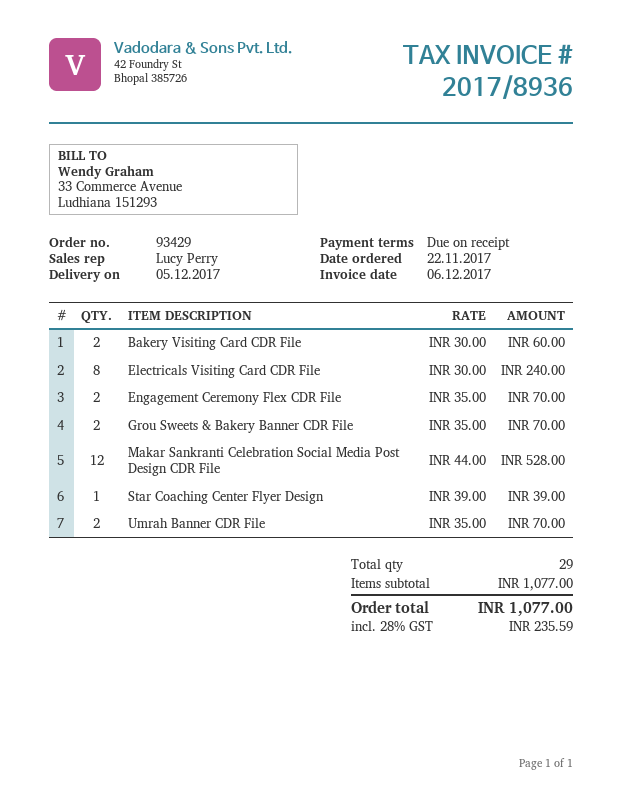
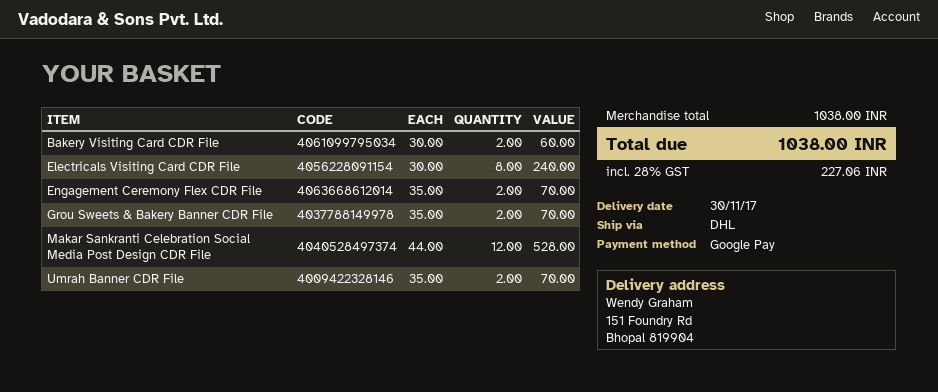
delivery date: 2017-12-05 -> 2017-11-30
Star Coaching Center Flyer Design: 1 x 39.00 = 39.00 -> none
subtotal: 1077.00 -> 1038.00
tax: 28% = 235.59 -> 28% = 227.06
total: 1077.00 -> 1038.00

